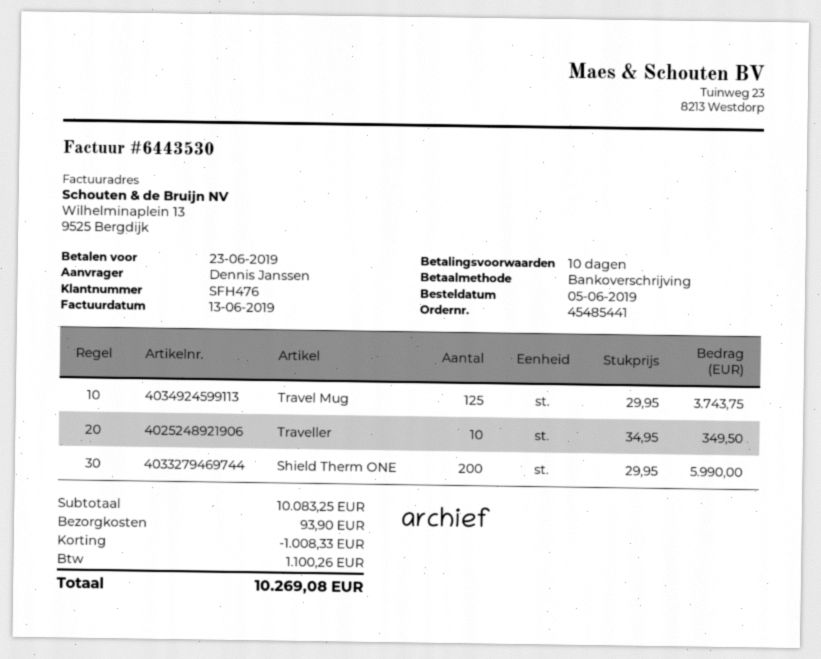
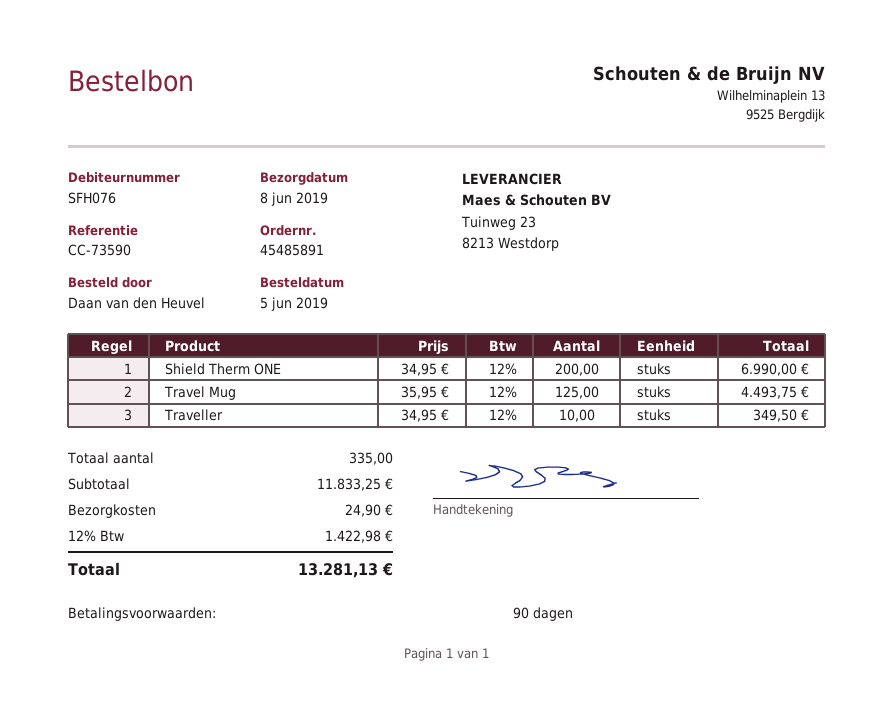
order number: 45485441 -> 45485891
payment terms: 10 days -> 90 days
customer number: SFH476 -> SFH076
ordered by: Dennis Janssen -> Daan van den Heuvel
Travel Mug: 125 x 29.95 = 3743.75 -> 125 x 35.95 = 4493.75
Shield Therm ONE: 200 x 29.95 = 5990.00 -> 200 x 34.95 = 6990.00
subtotal: 10083.25 -> 11833.25
discount: 1008.33 -> none
shipping: 93.90 -> 24.90
tax: 1100.26 -> 1422.98
total: 10269.08 -> 13281.13

